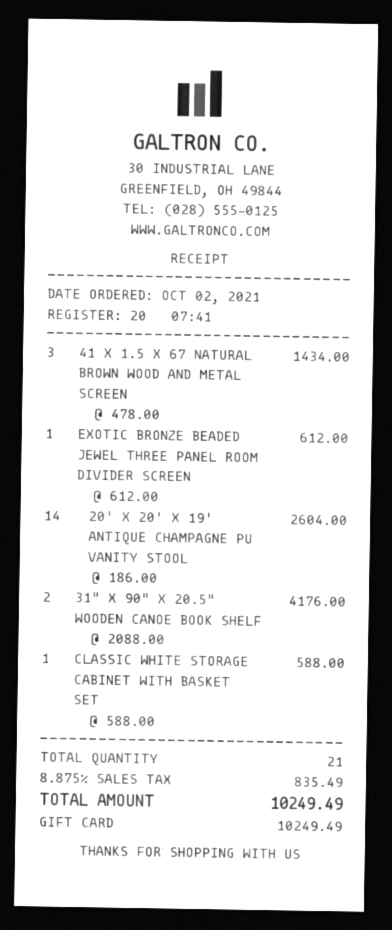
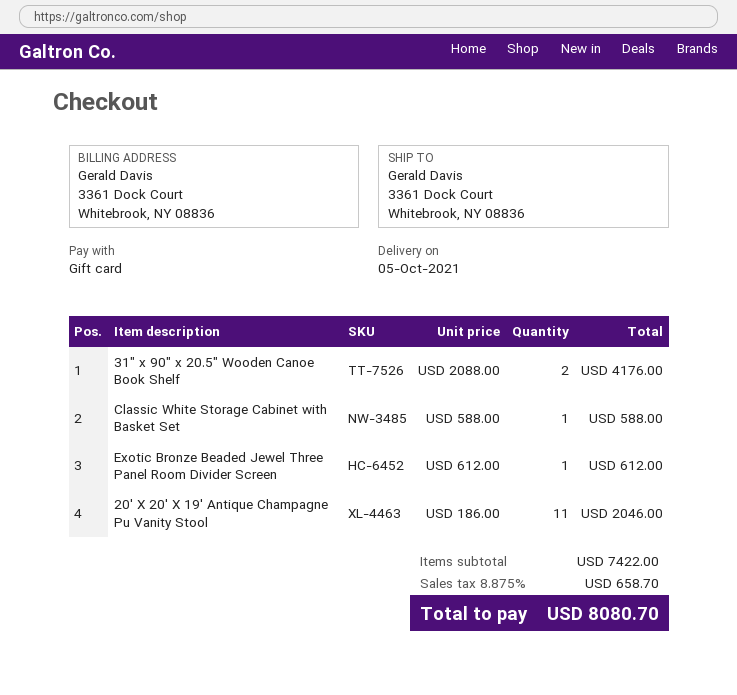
41 X 1.5 X 67 NATURAL BROWN WOOD AND METAL SCREEN: 3 x 478.00 = 1434.00 -> none
20' X 20' X 19' ANTIQUE CHAMPAGNE PU VANITY STOOL: 14 x 186.00 = 2604.00 -> 11 x 186.00 = 2046.00
tax: 8.875% = 835.49 -> 8.875% = 658.70
total: 10249.49 -> 8080.70

